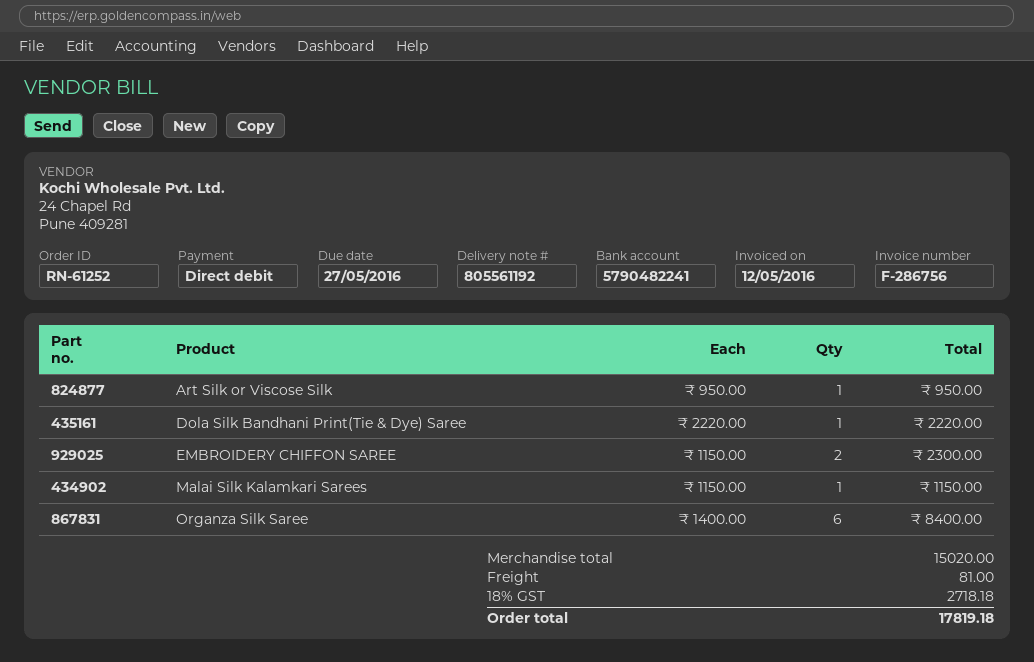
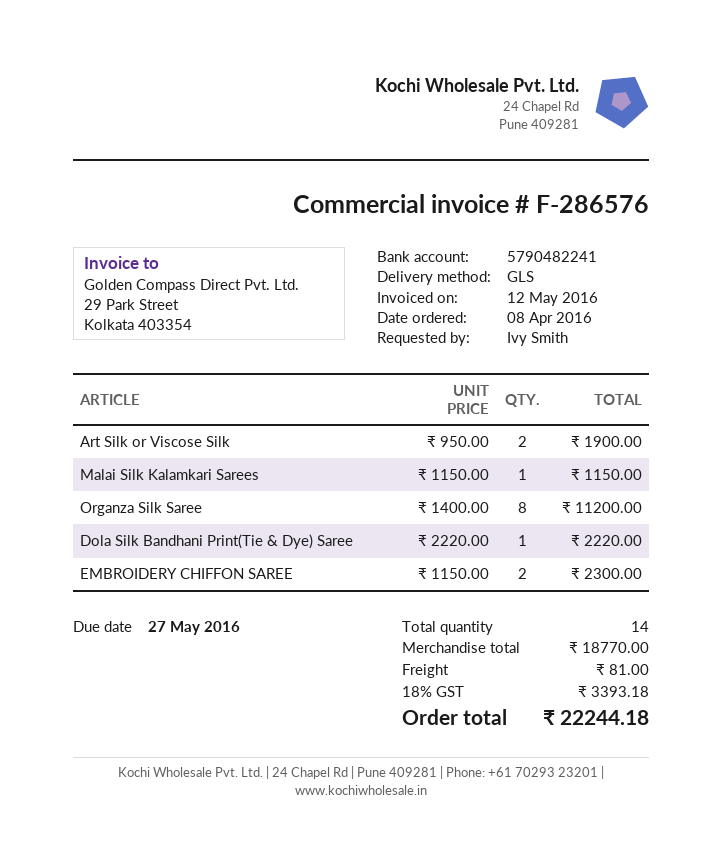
invoice number: F-286756 -> F-286576
Art Silk or Viscose Silk: 1 x 950.00 = 950.00 -> 2 x 950.00 = 1900.00
Organza Silk Saree: 6 x 1400.00 = 8400.00 -> 8 x 1400.00 = 11200.00
subtotal: 15020.00 -> 18770.00
tax: 18% = 2718.18 -> 18% = 3393.18
total: 17819.18 -> 22244.18

